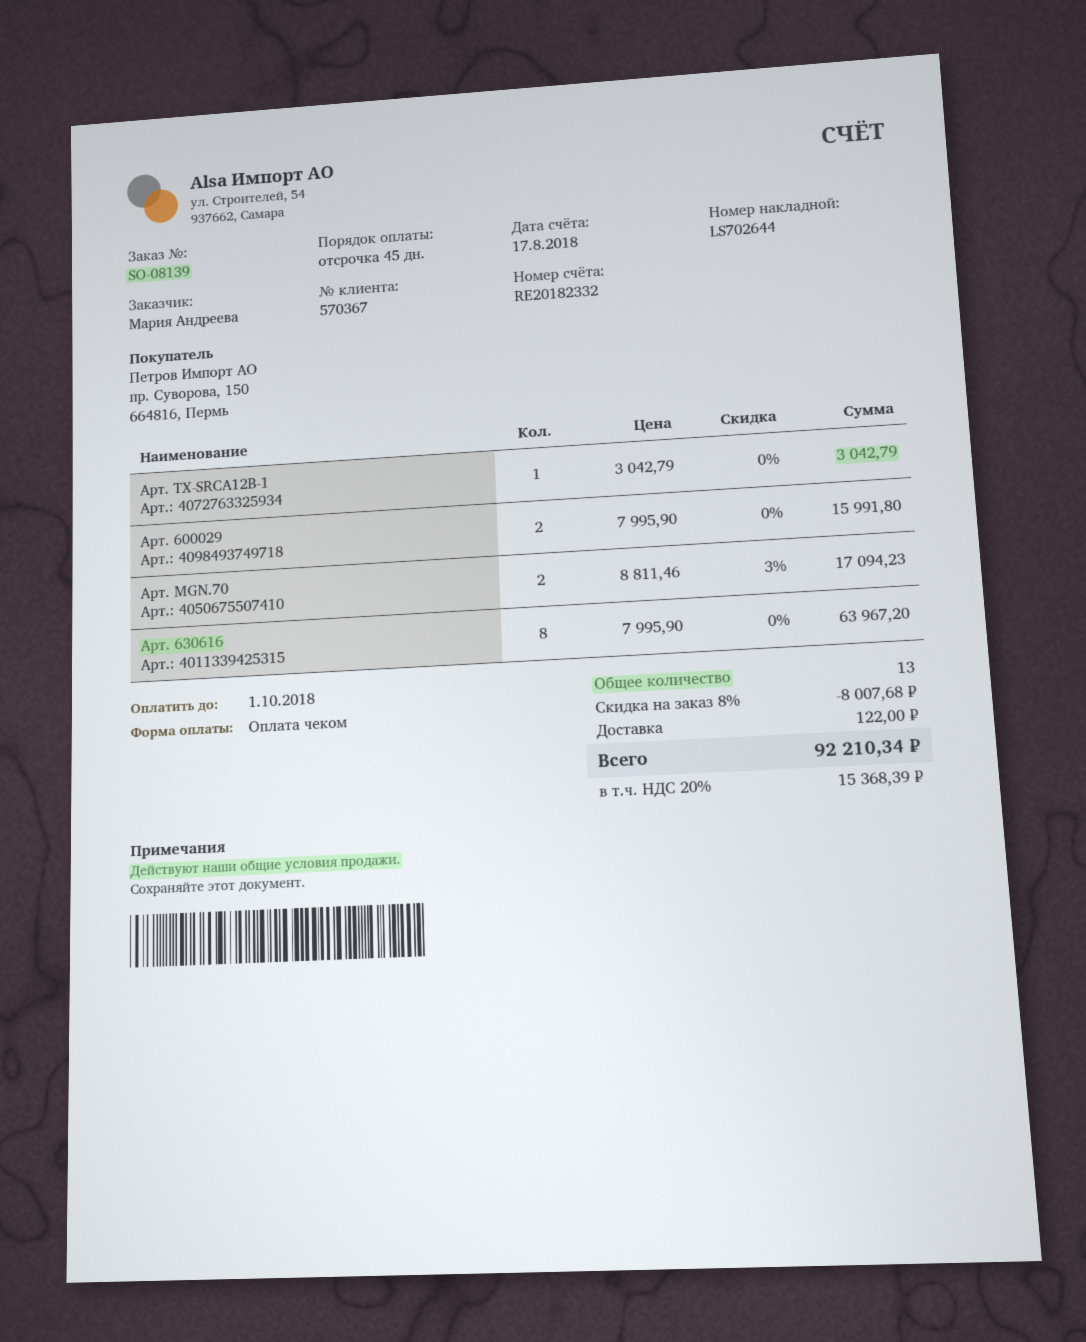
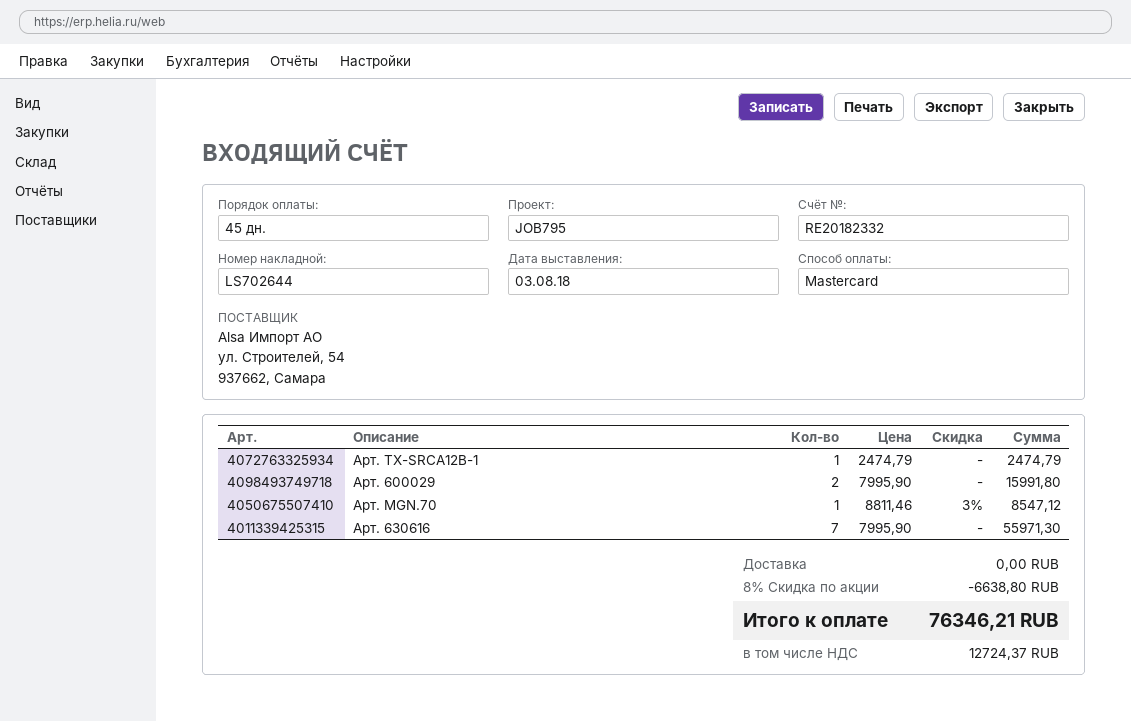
invoice date: 2018-08-17 -> 2018-08-03
payment method: cheque -> Mastercard
Арт. TX-SRCA12B-1: 1 x 3042.79 = 3042.79 -> 1 x 2474.79 = 2474.79
Арт. MGN.70: 2 x 8811.46 - 3% = 17094.23 -> 1 x 8811.46 - 3% = 8547.12
Арт. 630616: 8 x 7995.90 = 63967.20 -> 7 x 7995.90 = 55971.30
discount: 8% = 8007.68 -> 8% = 6638.80
shipping: 122.00 -> 0.00
tax: 15368.39 -> 12724.37
total: 92210.34 -> 76346.21

